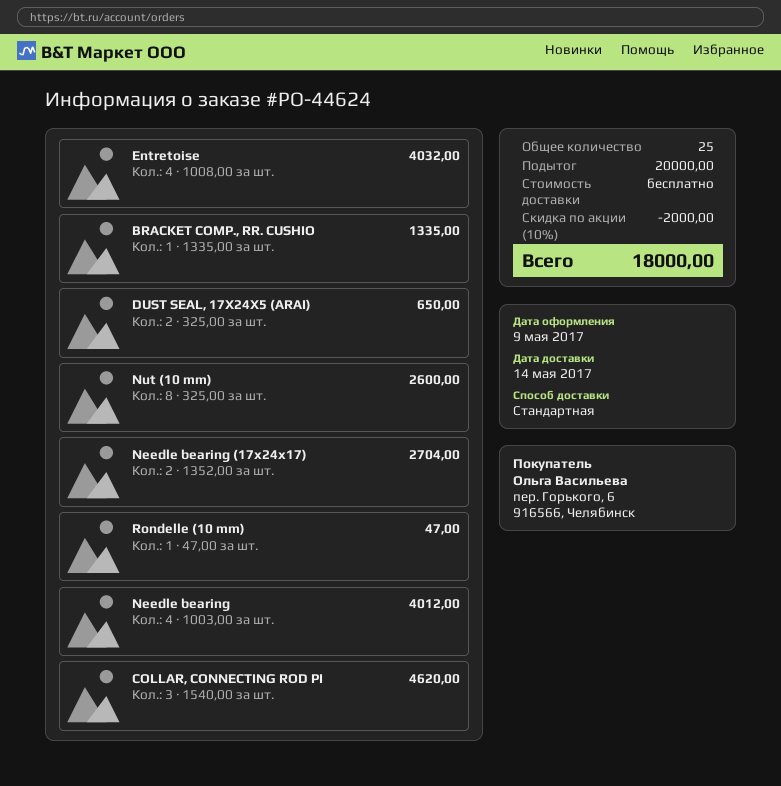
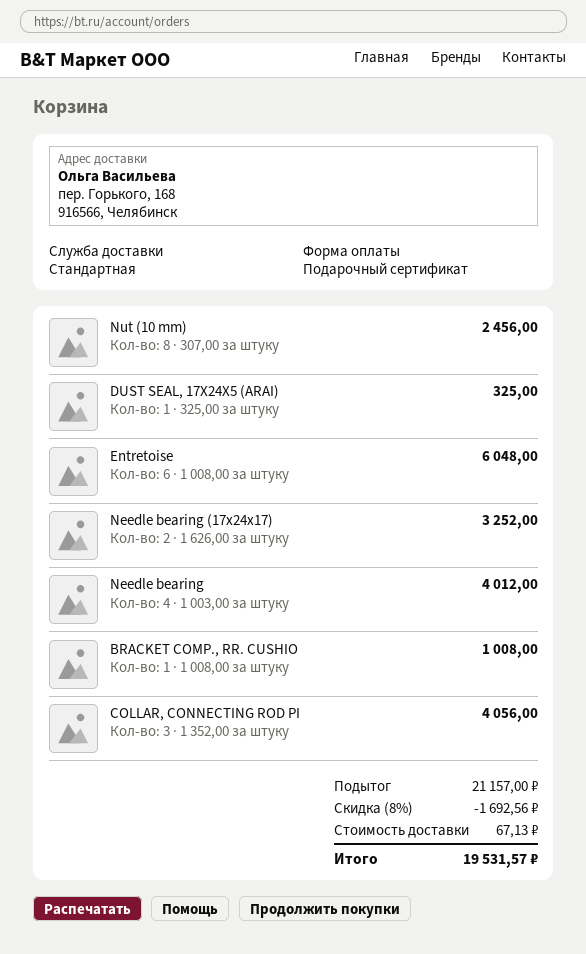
Entretoise: 4 x 1008.00 = 4032.00 -> 6 x 1008.00 = 6048.00
BRACKET COMP., RR. CUSHIO: 1 x 1335.00 = 1335.00 -> 1 x 1008.00 = 1008.00
DUST SEAL, 17X24X5 (ARAI): 2 x 325.00 = 650.00 -> 1 x 325.00 = 325.00
Nut (10 mm): 8 x 325.00 = 2600.00 -> 8 x 307.00 = 2456.00
Needle bearing (17x24x17): 2 x 1352.00 = 2704.00 -> 2 x 1626.00 = 3252.00
Rondelle (10 mm): 1 x 47.00 = 47.00 -> none
COLLAR, CONNECTING ROD PI: 3 x 1540.00 = 4620.00 -> 3 x 1352.00 = 4056.00
subtotal: 20000.00 -> 21157.00
discount: 10% = 2000.00 -> 8% = 1692.56
shipping: 0.00 -> 67.13
total: 18000.00 -> 19531.57

